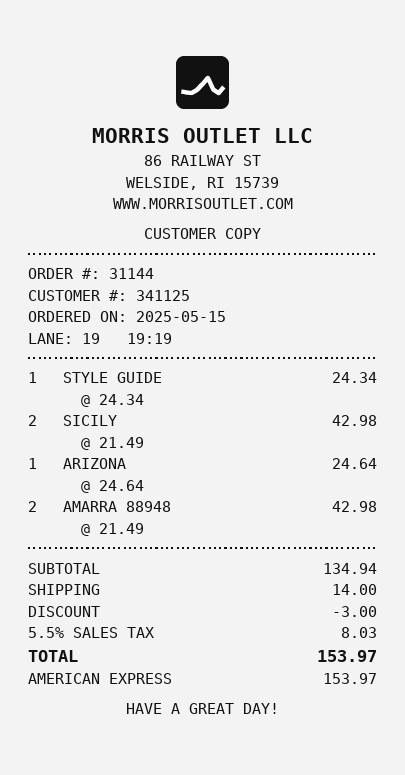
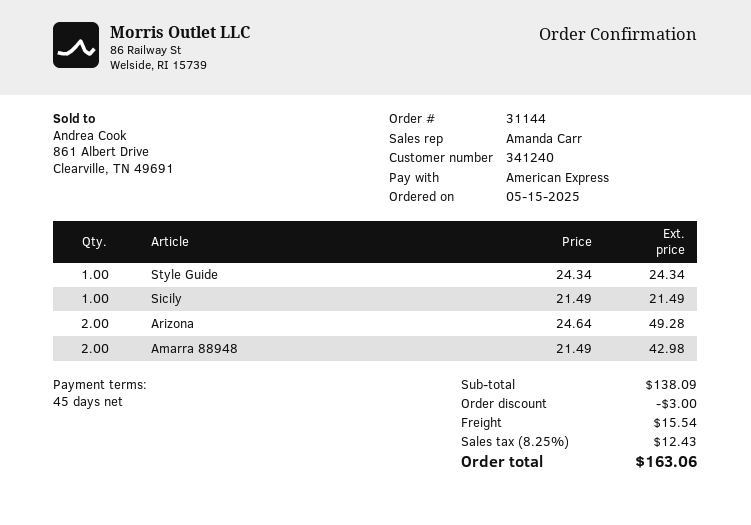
customer number: 341125 -> 341240
SICILY: 2 x 21.49 = 42.98 -> 1 x 21.49 = 21.49
ARIZONA: 1 x 24.64 = 24.64 -> 2 x 24.64 = 49.28
subtotal: 134.94 -> 138.09
shipping: 14.00 -> 15.54
tax: 5.5% = 8.03 -> 8.25% = 12.43
total: 153.97 -> 163.06

